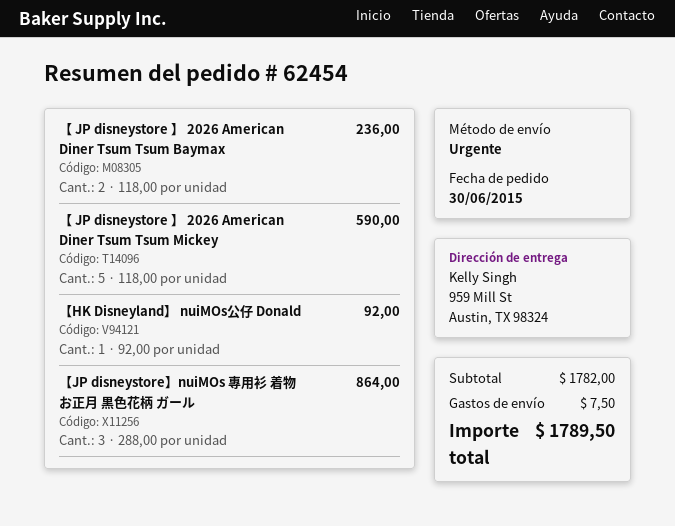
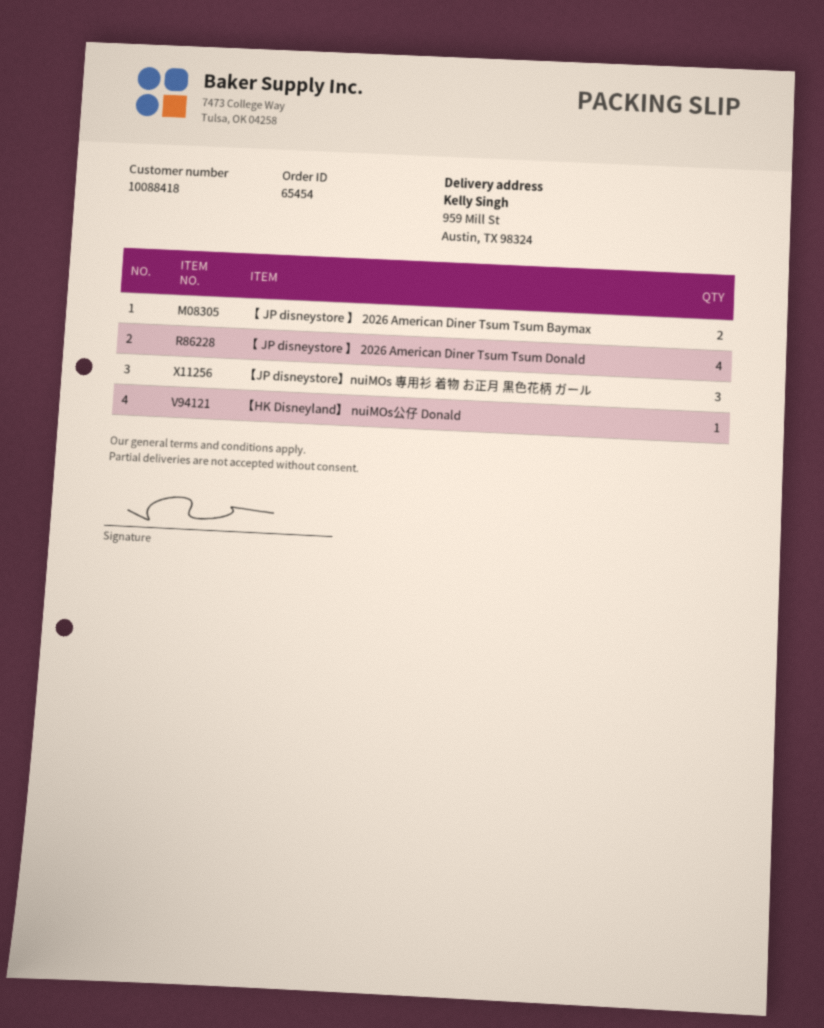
order number: 62454 -> 65454
【 JP disneystore 】 2026 American Diner Tsum Tsum Mickey: 5 -> none
【 JP disneystore 】 2026 American Diner Tsum Tsum Donald: none -> 4

